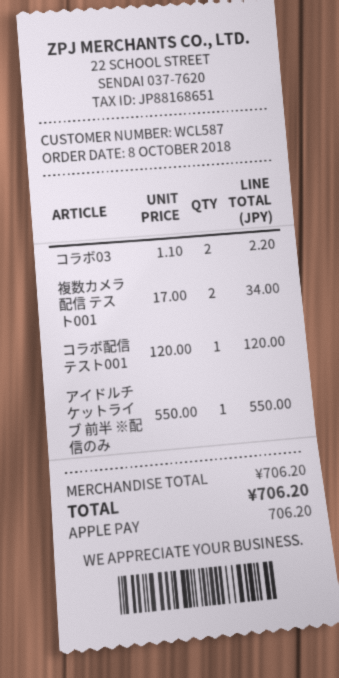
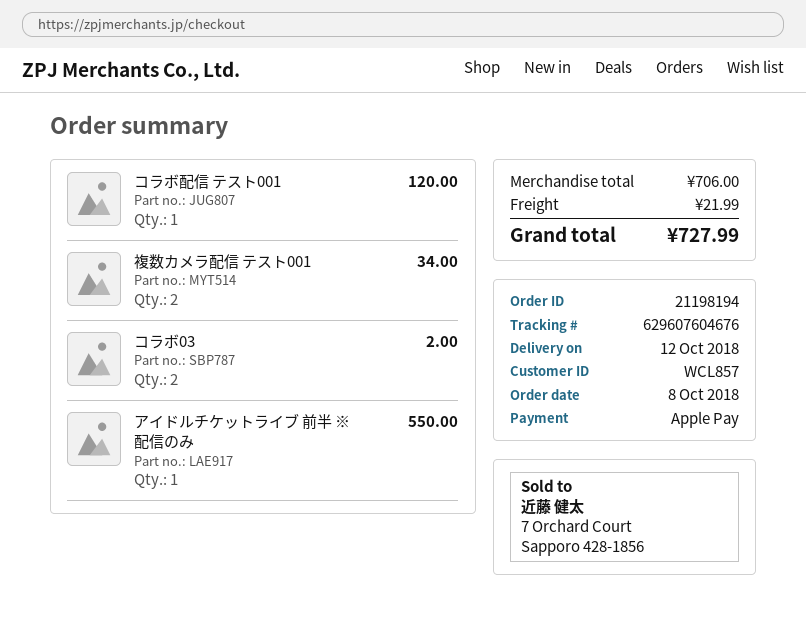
customer number: WCL587 -> WCL857
コラボ03: 2 for 2.20 -> 2 for 2.00
subtotal: 706.20 -> 706.00
shipping: none -> 21.99
total: 706.20 -> 727.99

